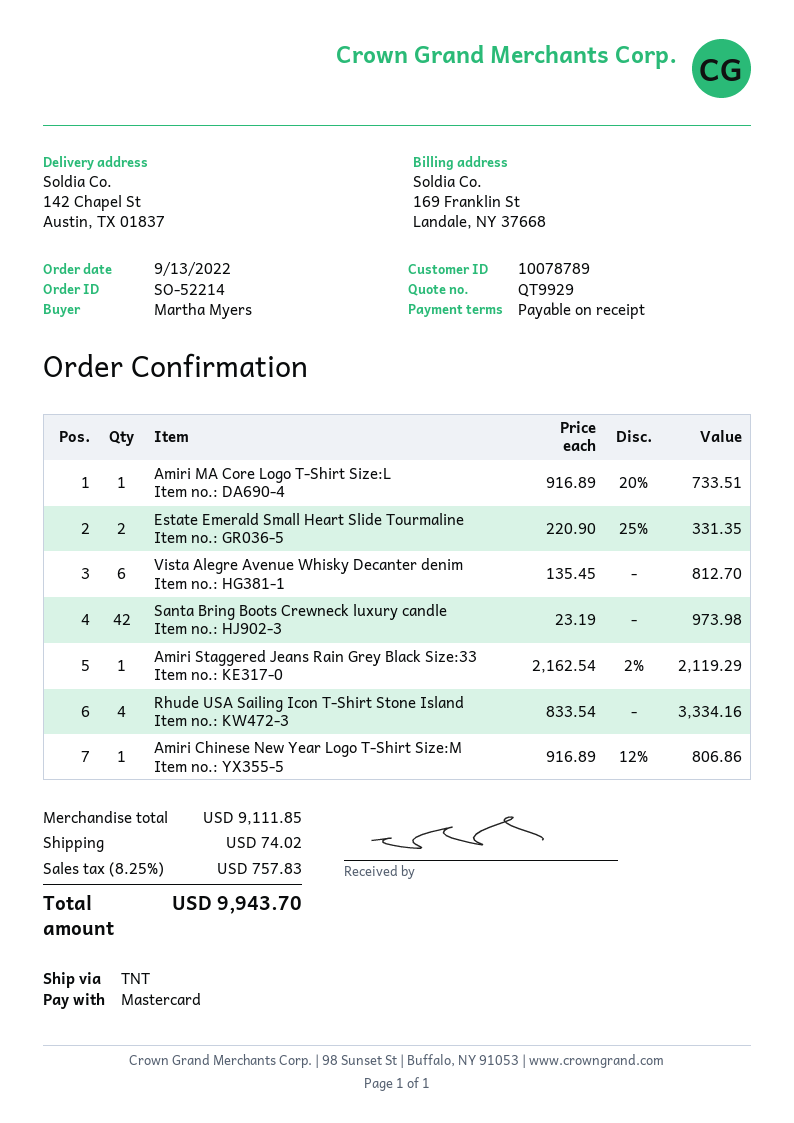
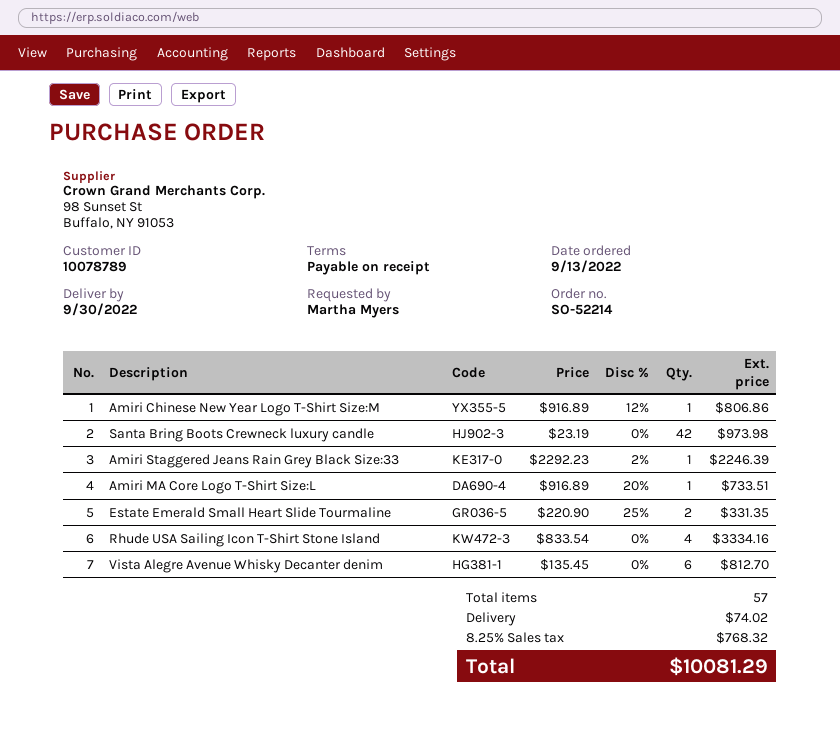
Amiri Staggered Jeans Rain Grey Black Size:33: 1 x 2162.54 - 2% = 2119.29 -> 1 x 2292.23 - 2% = 2246.39
tax: 8.25% = 757.83 -> 8.25% = 768.32
total: 9943.70 -> 10081.29

